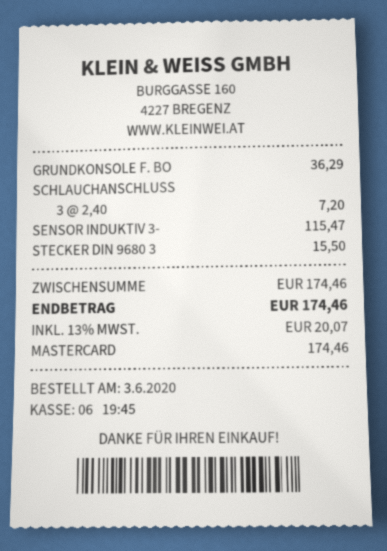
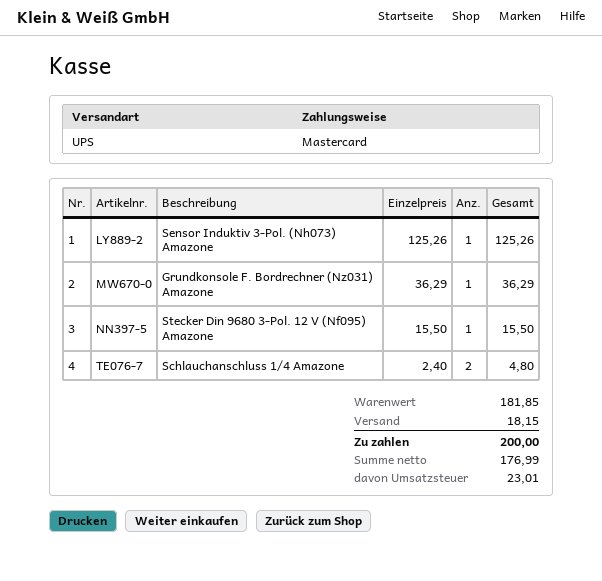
SCHLAUCHANSCHLUSS: 3 x 2.40 = 7.20 -> 2 x 2.40 = 4.80
SENSOR INDUKTIV 3-: 1 x 115.47 = 115.47 -> 1 x 125.26 = 125.26
subtotal: 174.46 -> 181.85
shipping: none -> 18.15
tax: 20.07 -> 23.01
total: 174.46 -> 200.00

